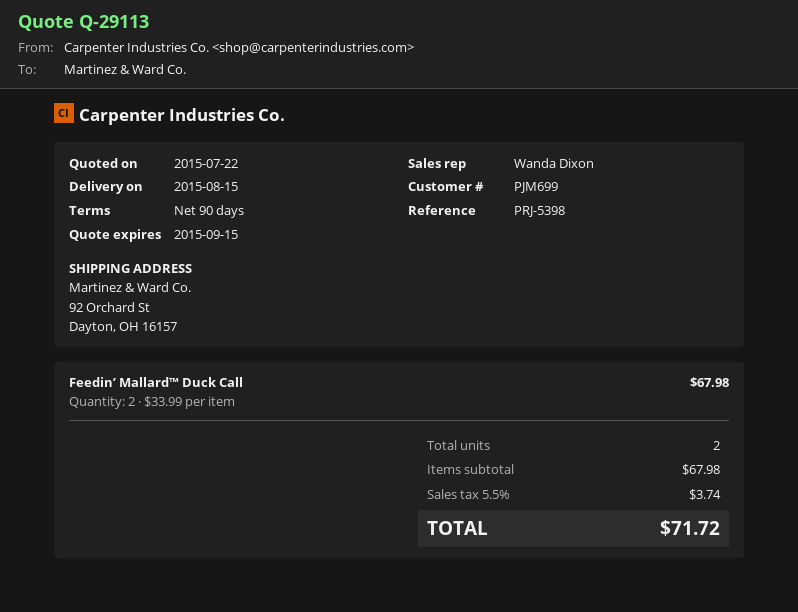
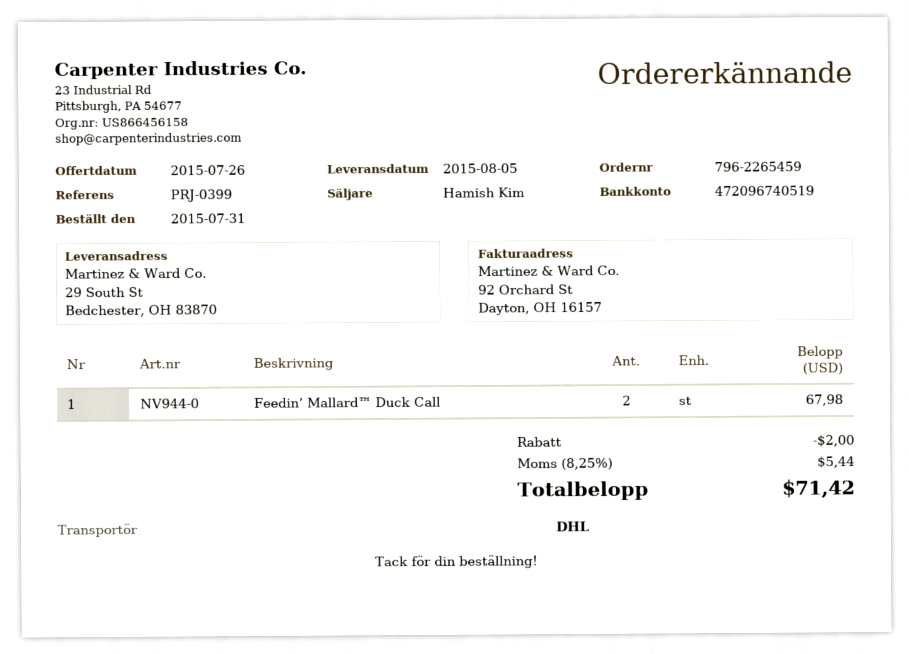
quote date: 2015-07-22 -> 2015-07-26
delivery date: 2015-08-15 -> 2015-08-05
reference: PRJ-5398 -> PRJ-0399
sales rep: Wanda Dixon -> Hamish Kim
ship to: 92 Orchard St, Dayton, OH 16157 -> 29 South St, Bedchester, OH 83870
discount: none -> 2.00
tax: 5.5% = 3.74 -> 8.25% = 5.44
total: 71.72 -> 71.42

